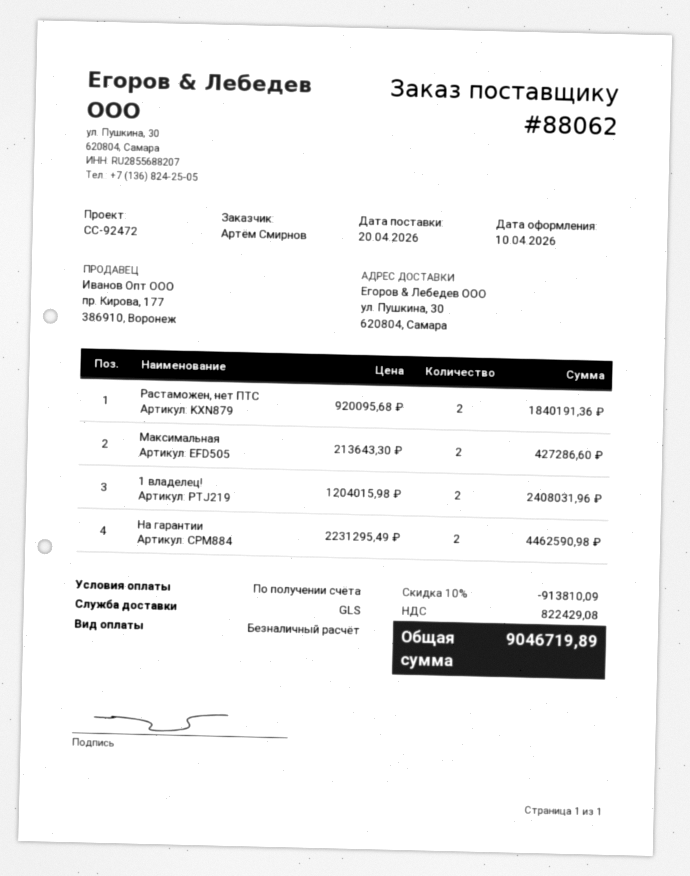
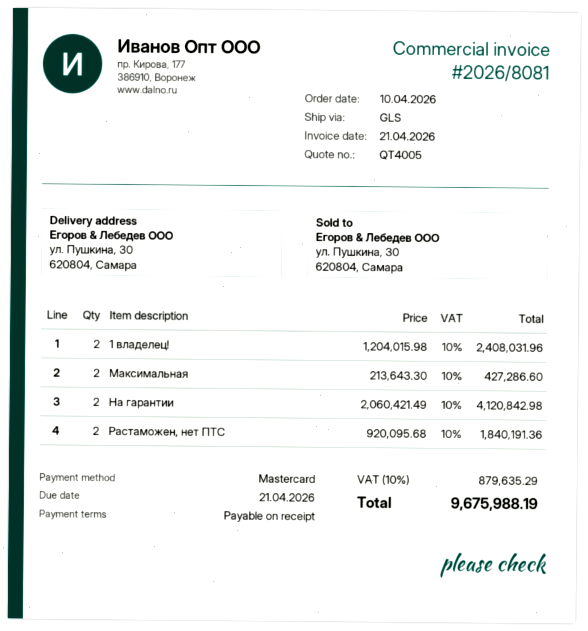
payment method: bank transfer -> Mastercard
На гарантии: 2 x 2231295.49 = 4462590.98 -> 2 x 2060421.49 = 4120842.98
discount: 10% = 913810.09 -> none
tax: 822429.08 -> 879635.29
total: 9046719.89 -> 9675988.19

